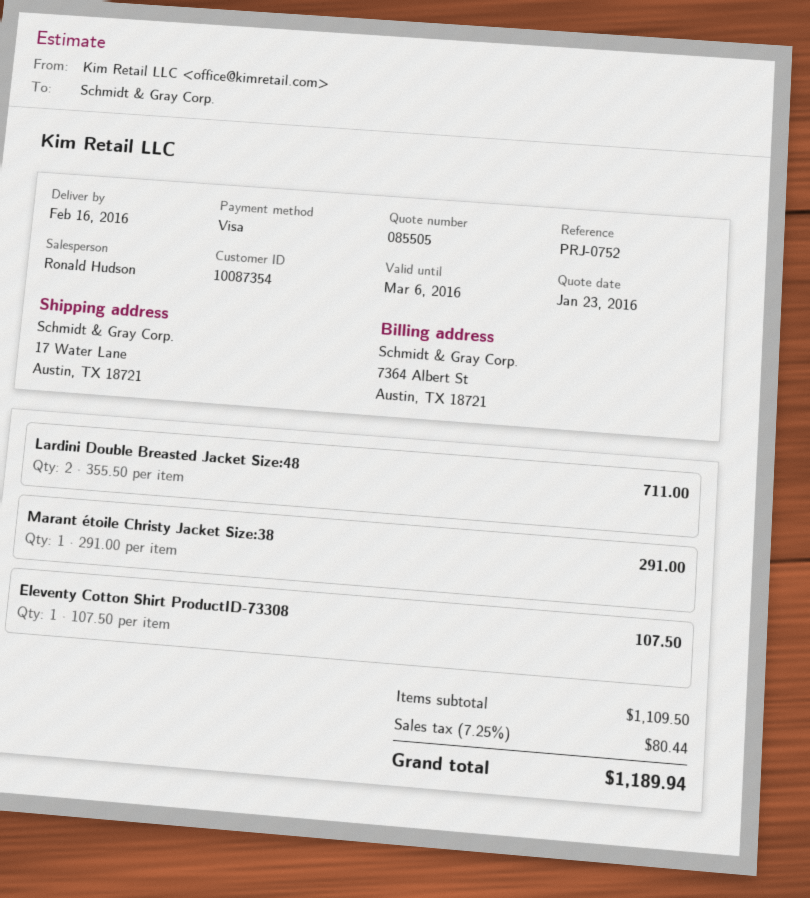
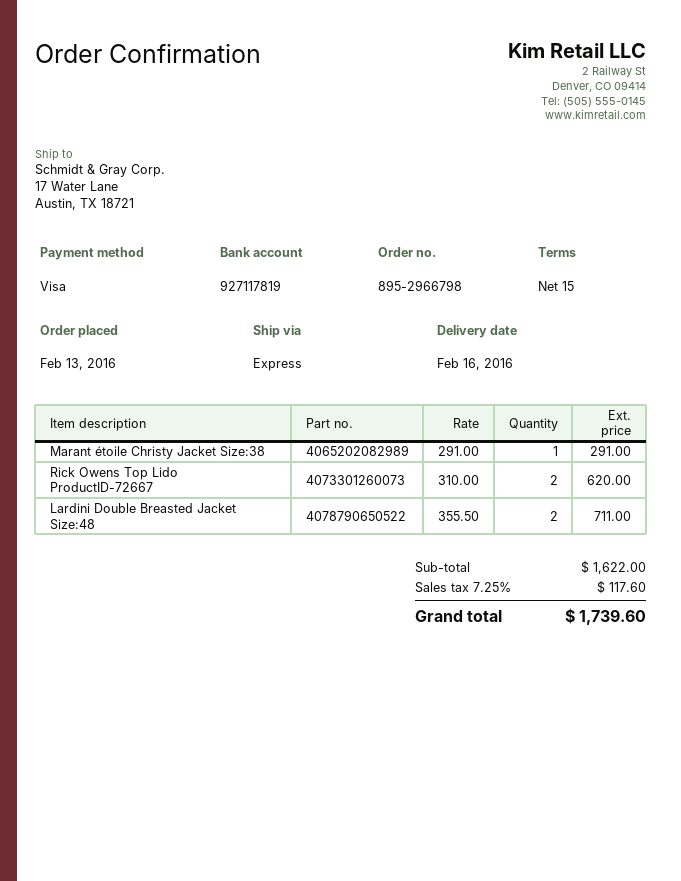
Eleventy Cotton Shirt ProductID-73308: 1 x 107.50 = 107.50 -> none
Rick Owens Top Lido ProductID-72667: none -> 2 x 310.00 = 620.00
subtotal: 1109.50 -> 1622.00
tax: 7.25% = 80.44 -> 7.25% = 117.60
total: 1189.94 -> 1739.60

